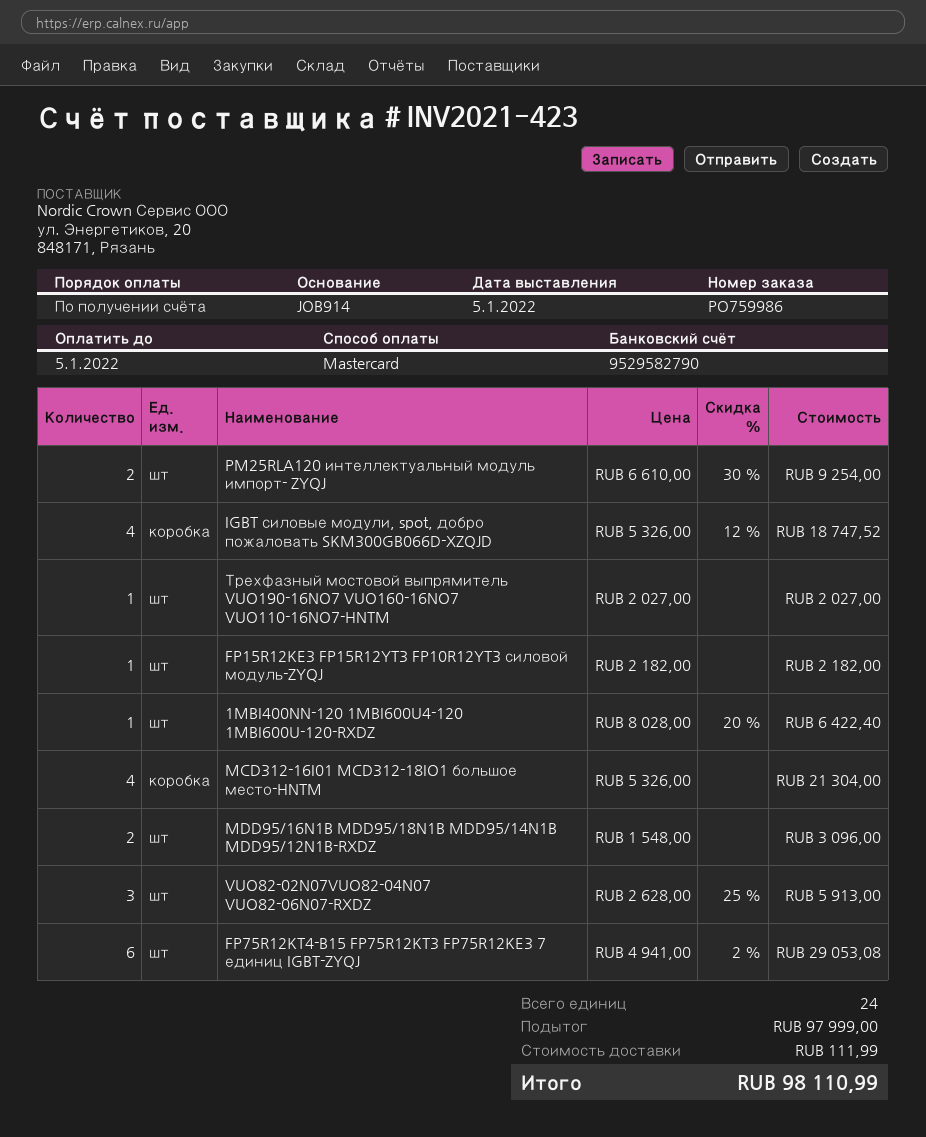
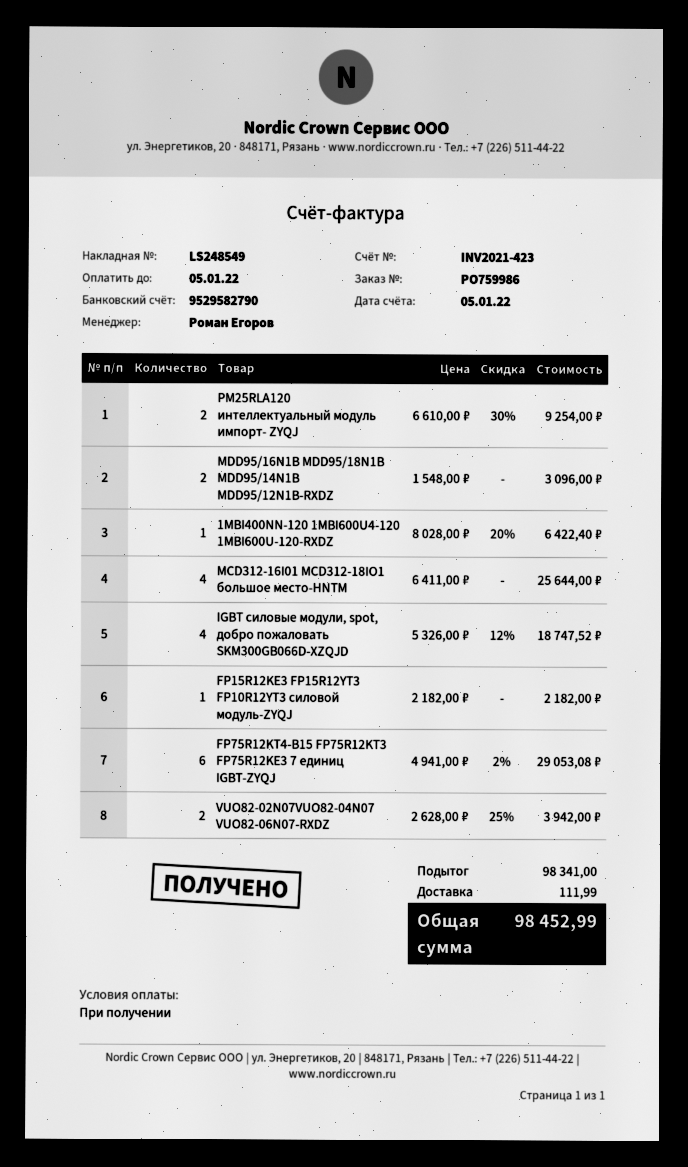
Трехфазный мостовой выпрямитель VUO190-16NO7 VUO160-16NO7 VUO110-16NO7-HNTM: 1 x 2027.00 = 2027.00 -> none
MCD312-16I01 MCD312-18IO1 большое место-HNTM: 4 x 5326.00 = 21304.00 -> 4 x 6411.00 = 25644.00
VUO82-02N07VUO82-04N07 VUO82-06N07-RXDZ: 3 x 2628.00 - 25% = 5913.00 -> 2 x 2628.00 - 25% = 3942.00
subtotal: 97999.00 -> 98341.00
total: 98110.99 -> 98452.99

